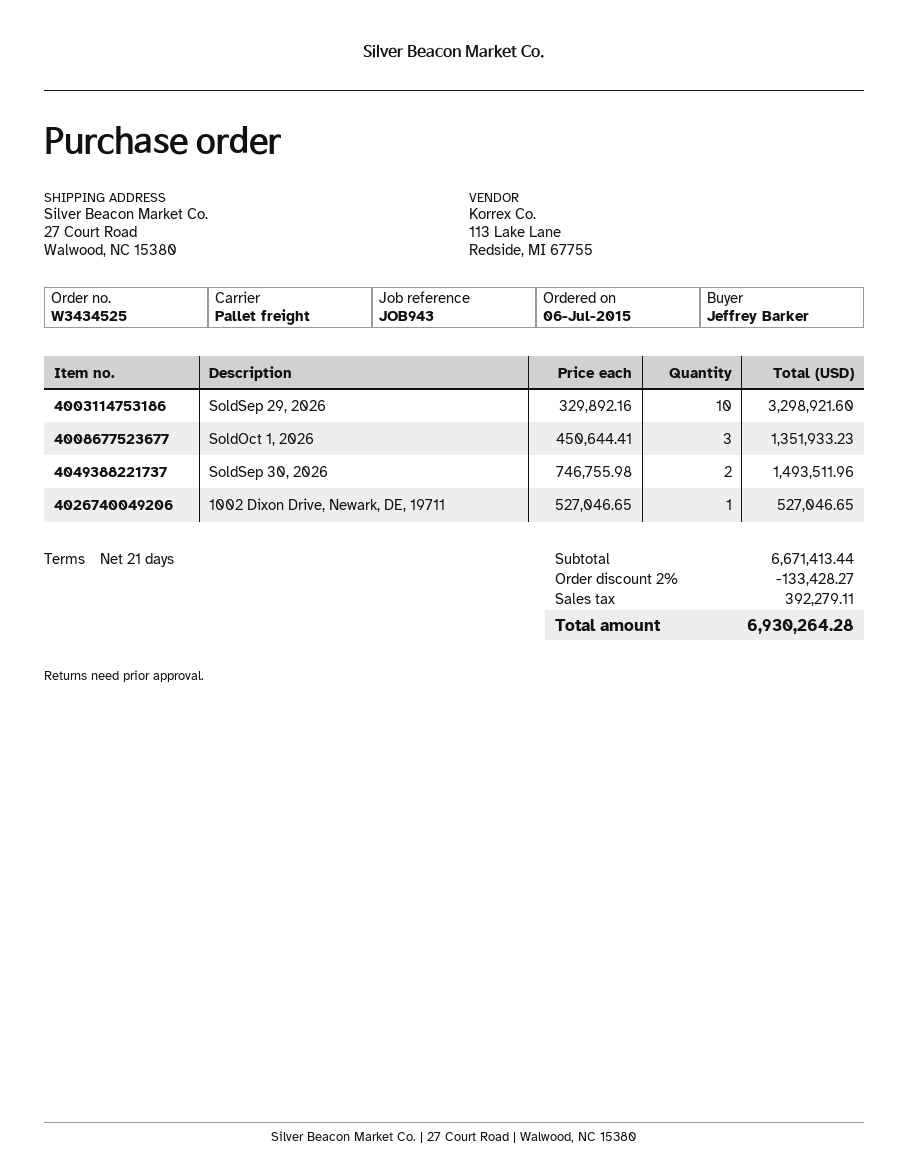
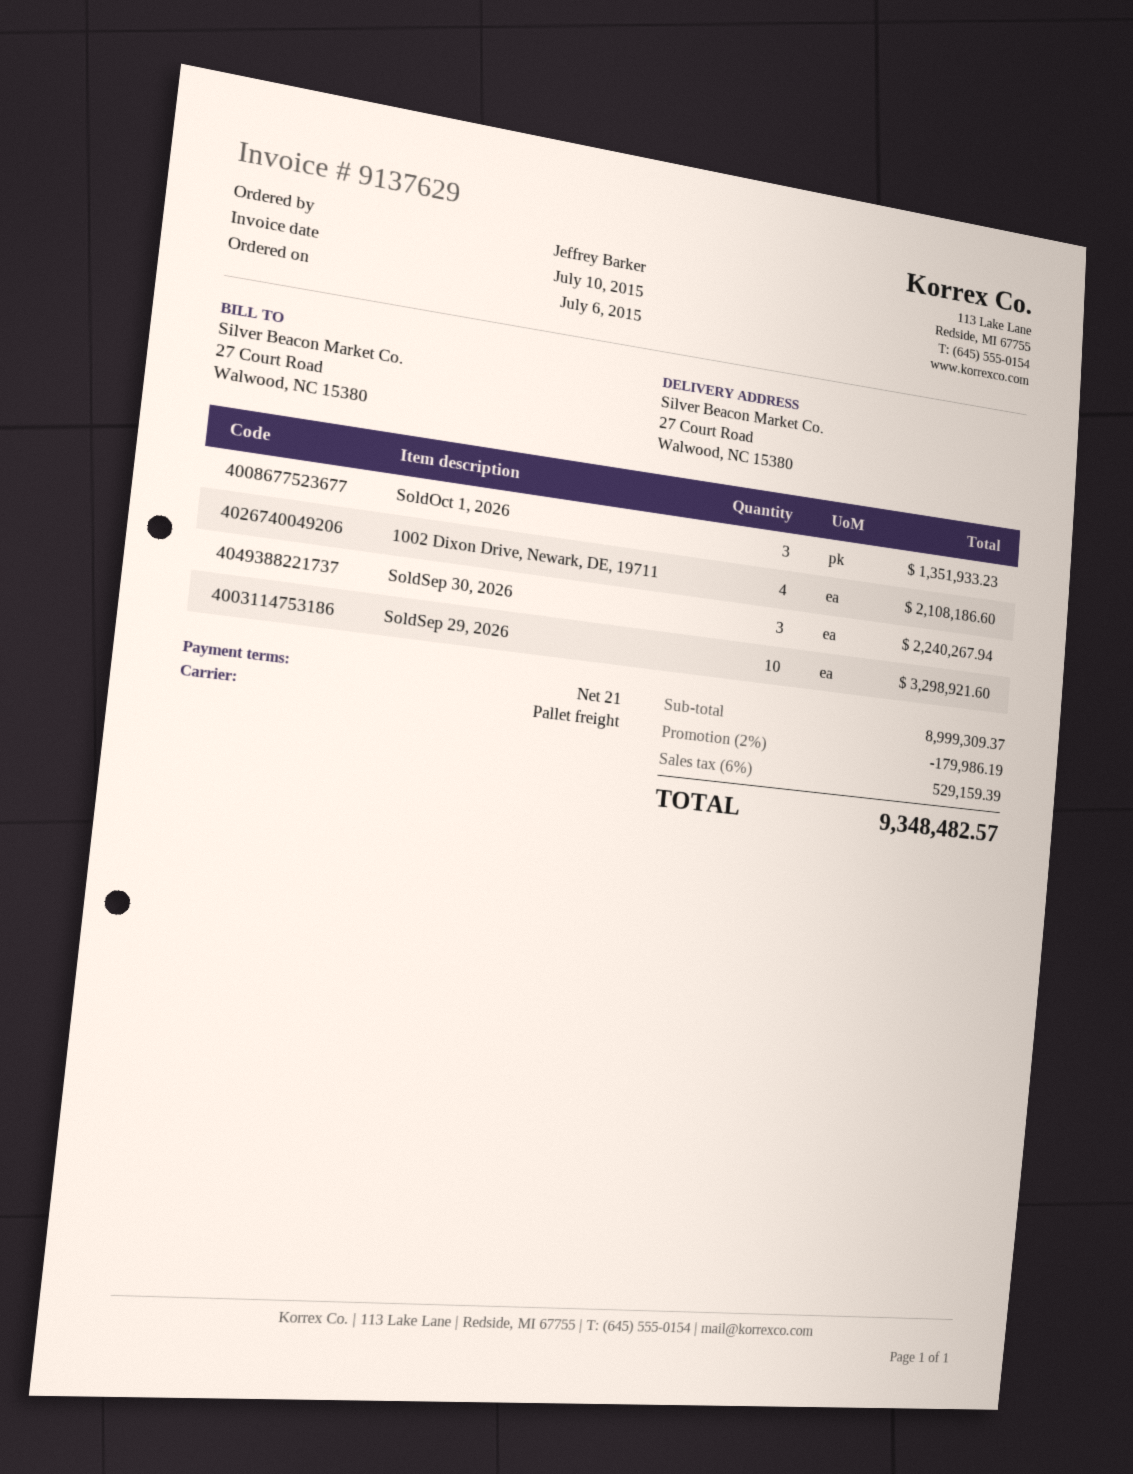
SoldSep 30, 2026: 2 for 1493511.96 -> 3 for 2240267.94
1002 Dixon Drive, Newark, DE, 19711: 1 for 527046.65 -> 4 for 2108186.60
subtotal: 6671413.44 -> 8999309.37
discount: 2% = 133428.27 -> 2% = 179986.19
tax: 392279.11 -> 529159.39
total: 6930264.28 -> 9348482.57

